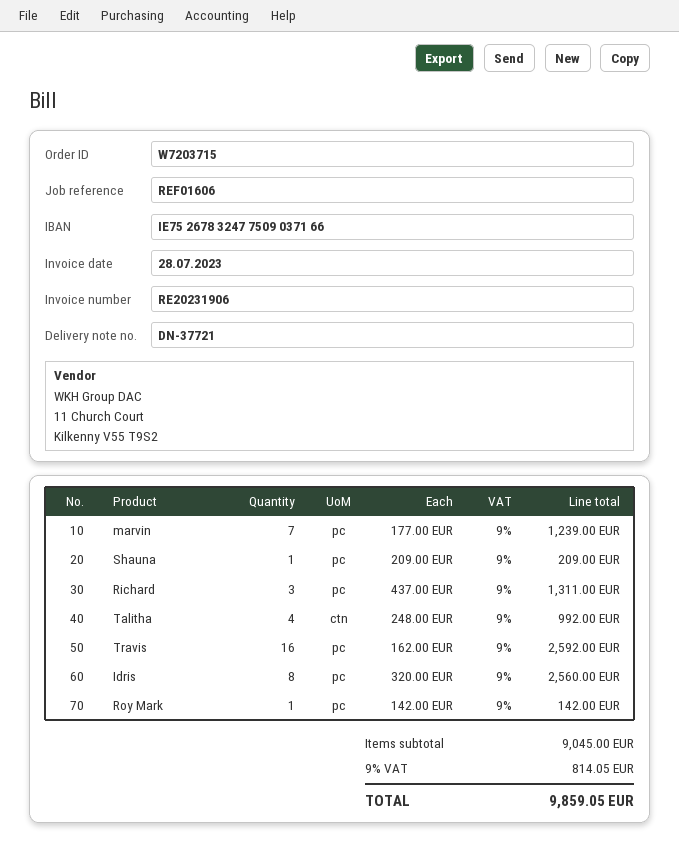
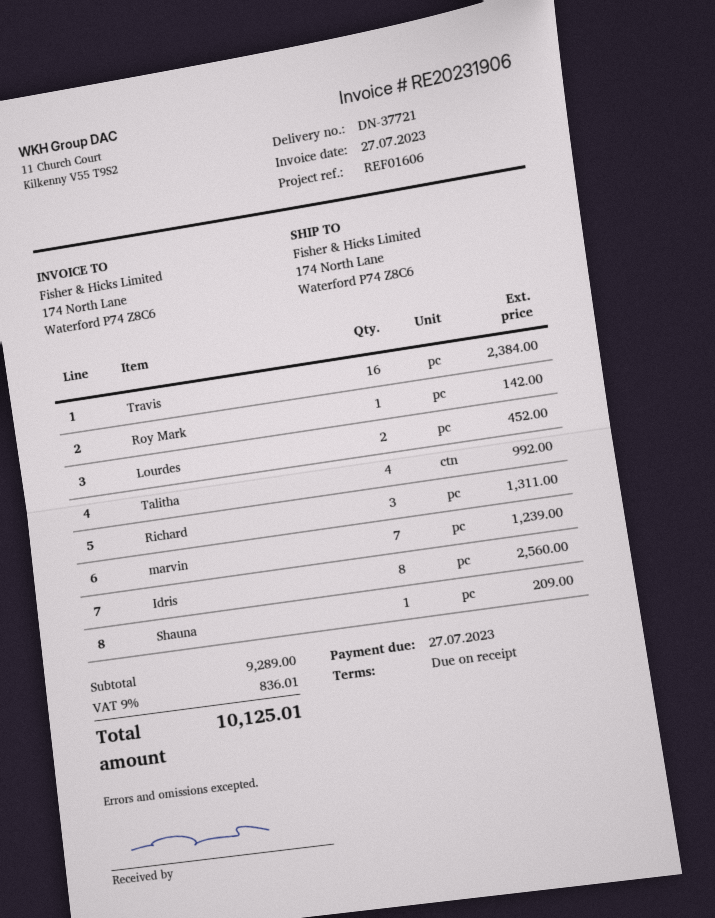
invoice date: 2023-07-28 -> 2023-07-27
Travis: 16 for 2592.00 -> 16 for 2384.00
Lourdes: none -> 2 for 452.00
subtotal: 9045.00 -> 9289.00
tax: 9% = 814.05 -> 9% = 836.01
total: 9859.05 -> 10125.01

